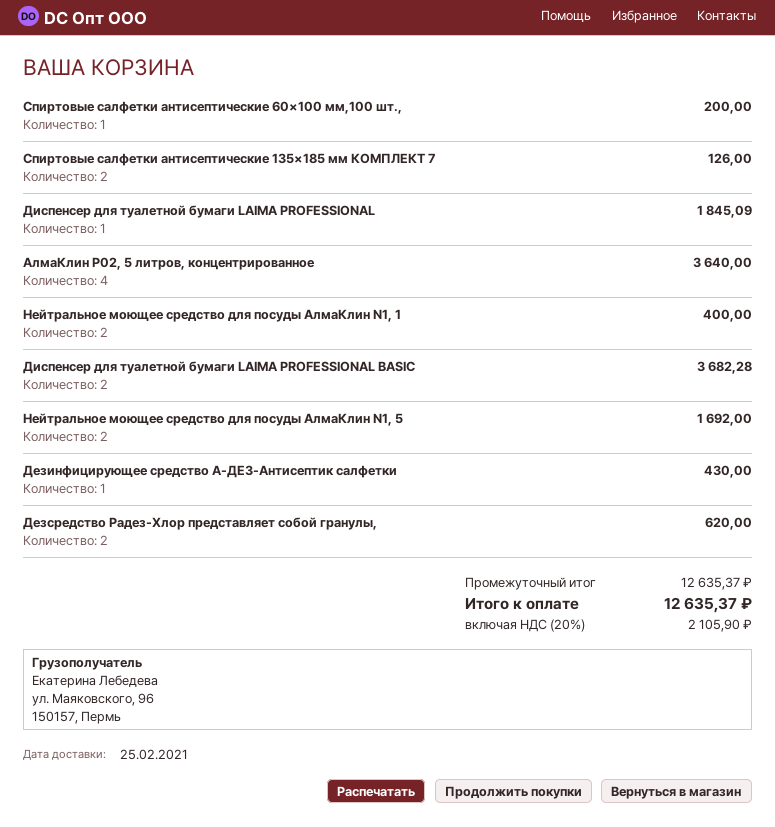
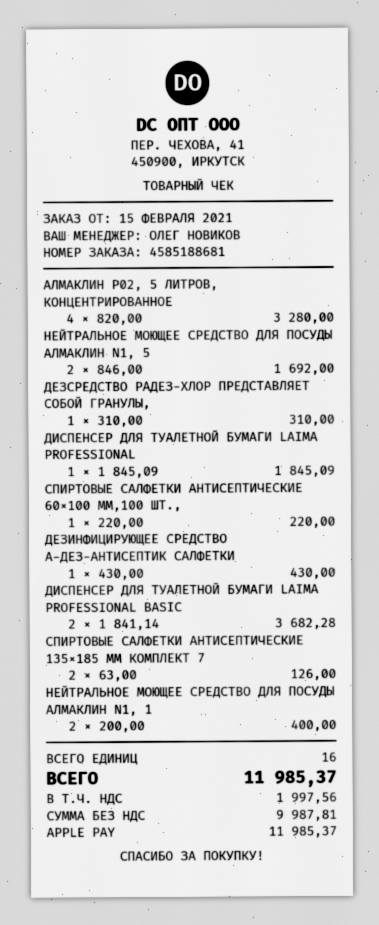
Спиртовые салфетки антисептические 60×100 мм,100 шт.,: 1 for 200.00 -> 1 for 220.00
АлмаКлин P02, 5 литров, концентрированное: 4 for 3640.00 -> 4 for 3280.00
Дезсредство Радез-Хлор представляет собой гранулы,: 2 for 620.00 -> 1 for 310.00
tax: 2105.90 -> 1997.56
total: 12635.37 -> 11985.37

